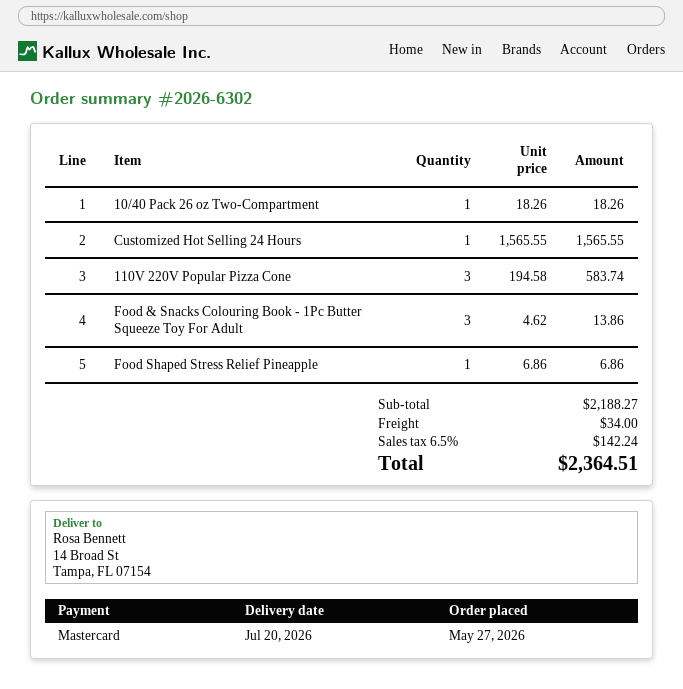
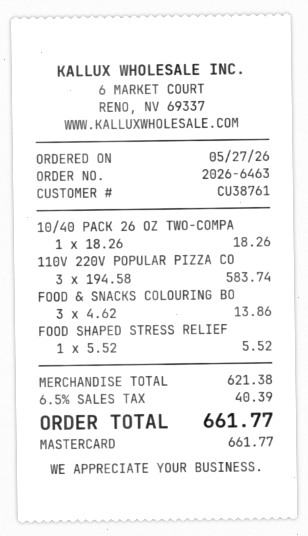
order number: 2026-6302 -> 2026-6463
Customized Hot Selling 24 Hours: 1 x 1565.55 = 1565.55 -> none
Food Shaped Stress Relief Pineapple: 1 x 6.86 = 6.86 -> 1 x 5.52 = 5.52
subtotal: 2188.27 -> 621.38
shipping: 34.00 -> none
tax: 6.5% = 142.24 -> 6.5% = 40.39
total: 2364.51 -> 661.77

